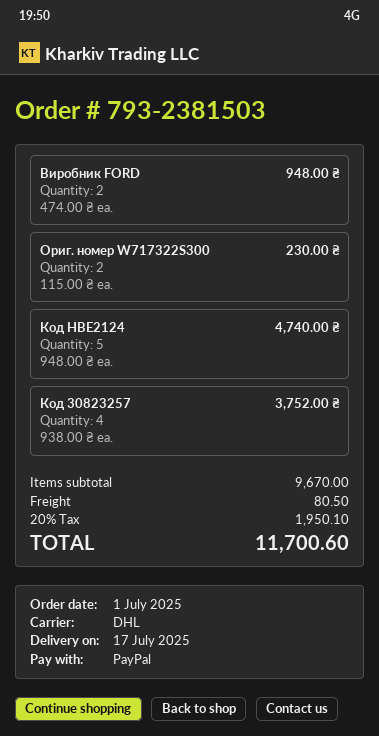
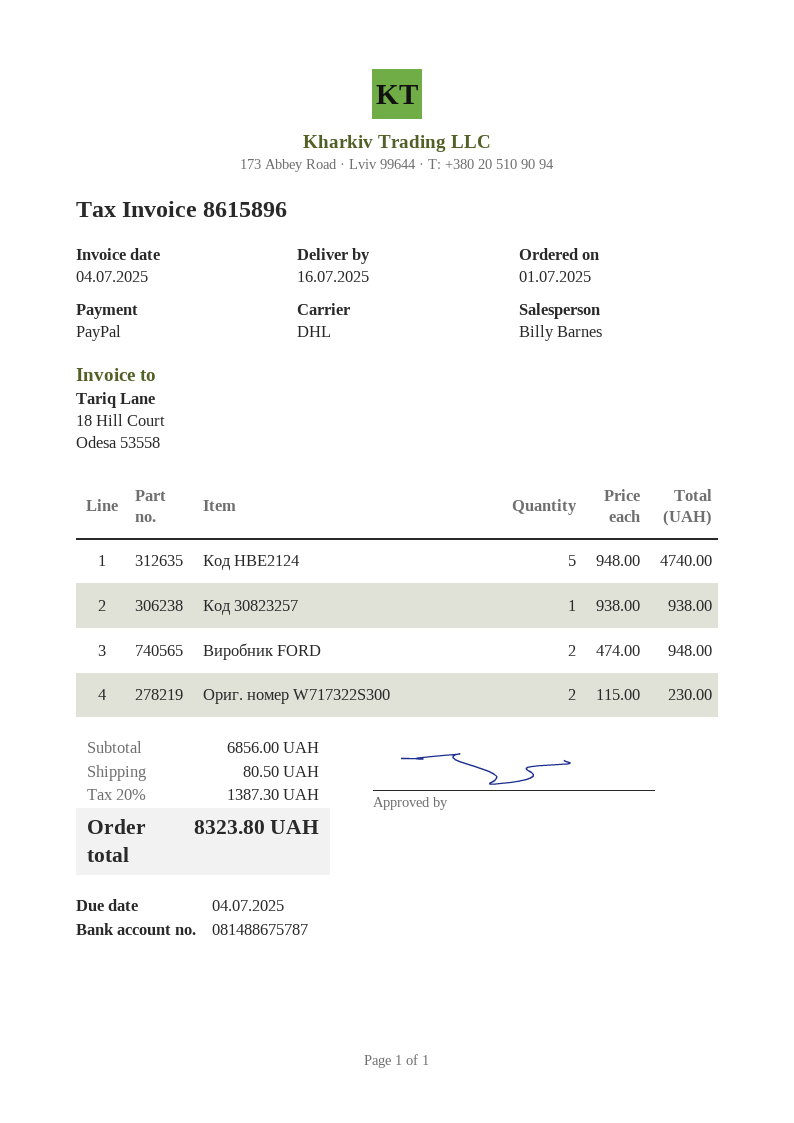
delivery date: 2025-07-17 -> 2025-07-16
Код 30823257: 4 x 938.00 = 3752.00 -> 1 x 938.00 = 938.00
subtotal: 9670.00 -> 6856.00
tax: 20% = 1950.10 -> 20% = 1387.30
total: 11700.60 -> 8323.80

